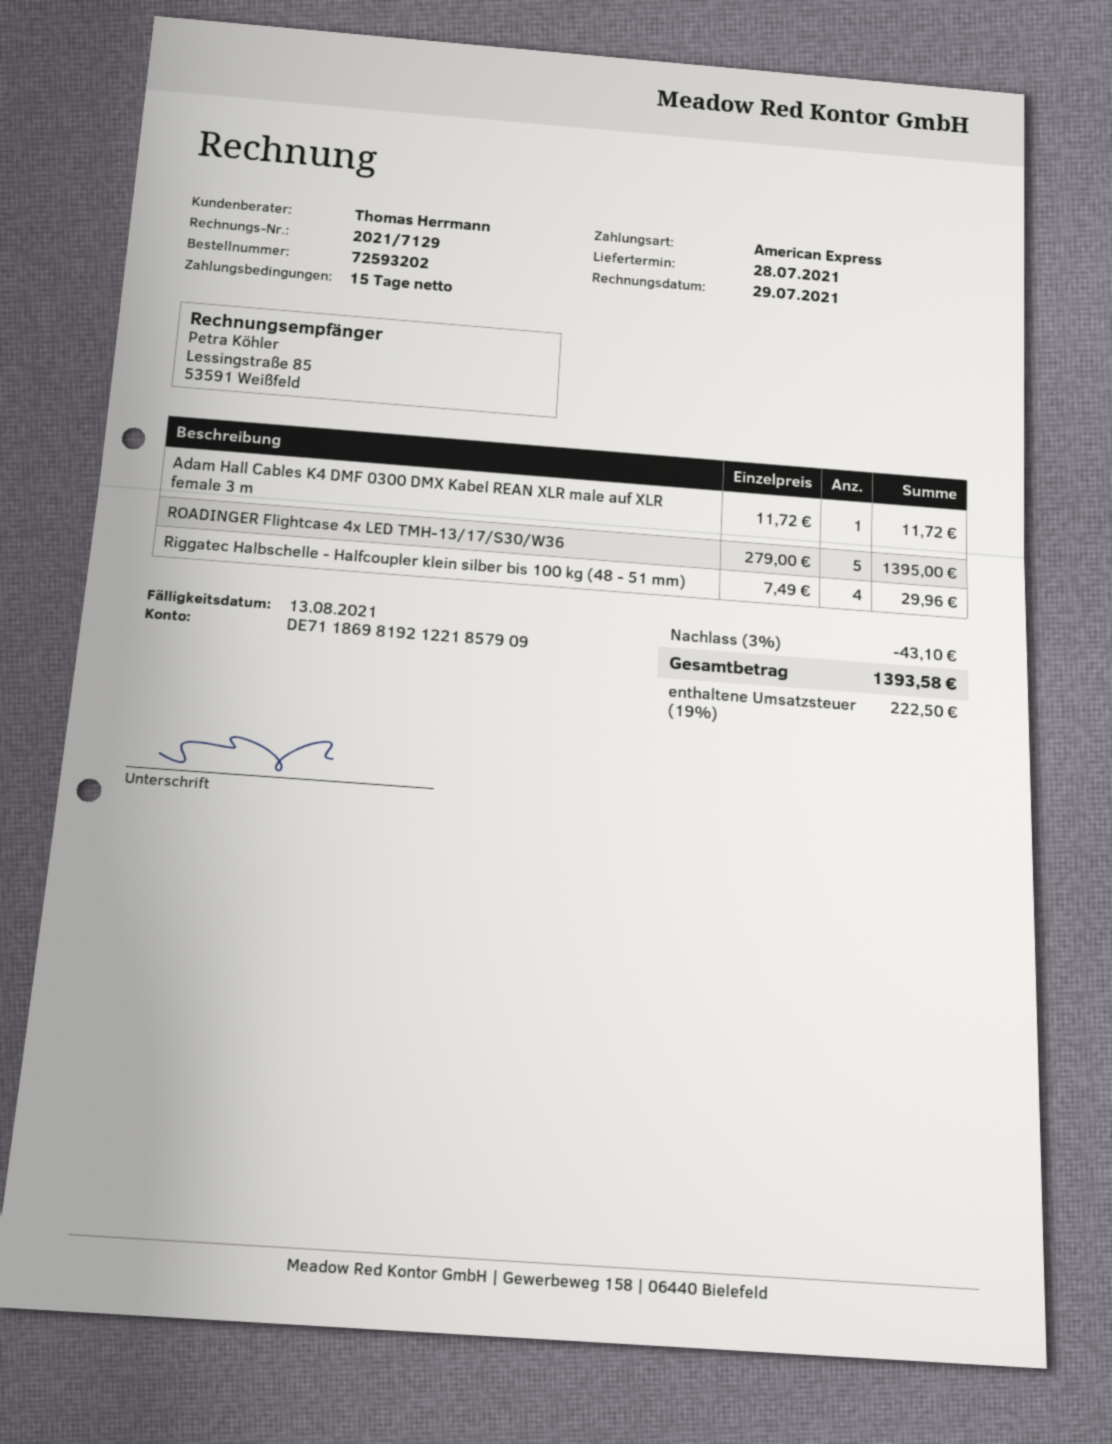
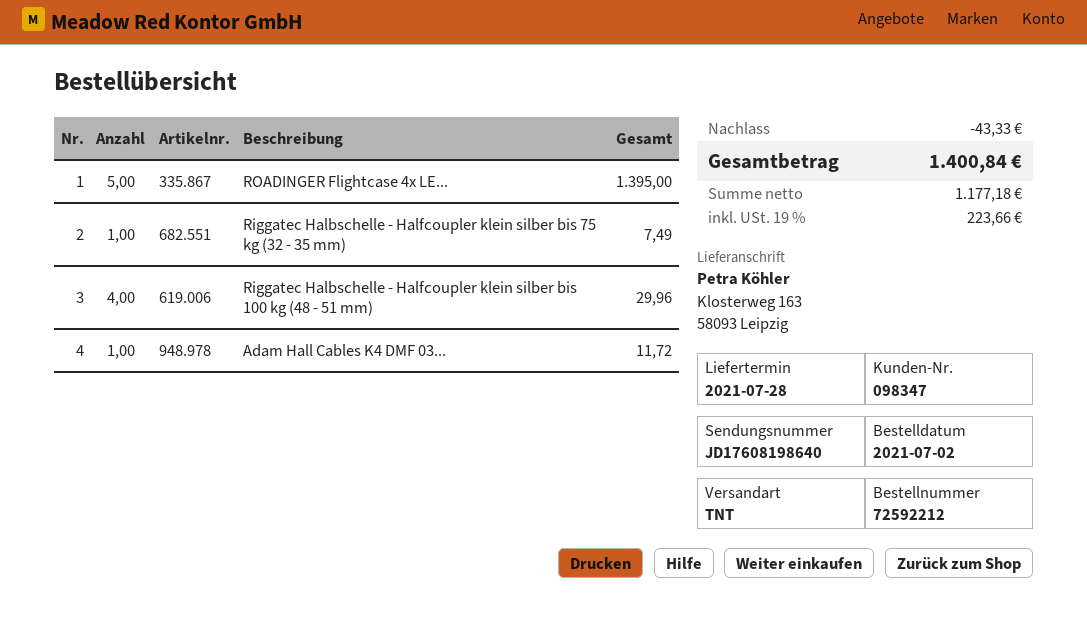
order number: 72593202 -> 72592212
Riggatec Halbschelle - Halfcoupler klein silber bis 75 kg (32 - 35 mm): none -> 1 for 7.49
discount: 43.10 -> 43.33
tax: 19% = 222.50 -> 19% = 223.66
total: 1393.58 -> 1400.84

